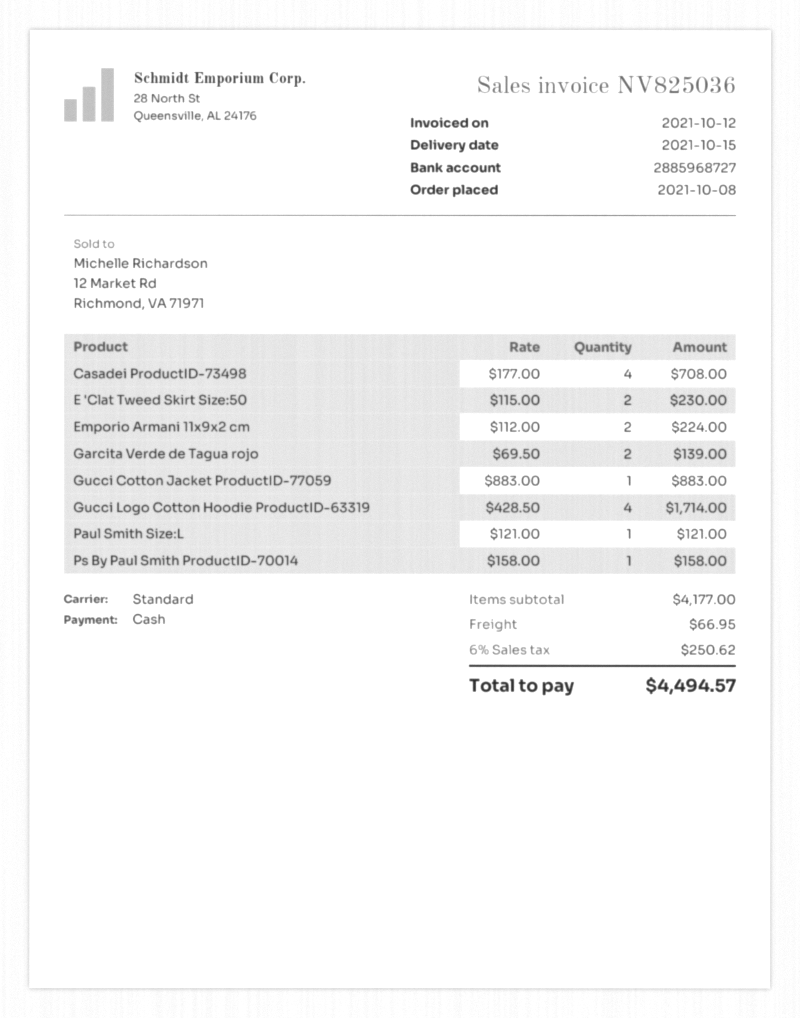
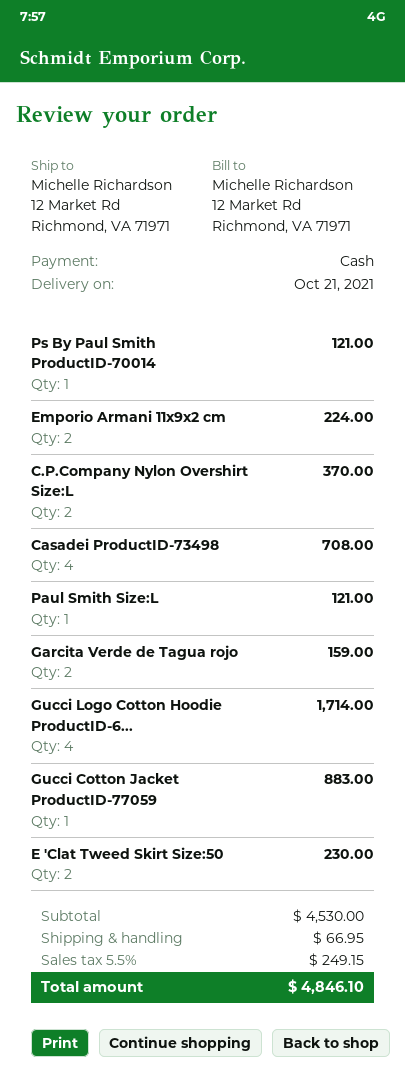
delivery date: 2021-10-15 -> 2021-10-21
Garcita Verde de Tagua rojo: 2 for 139.00 -> 2 for 159.00
Ps By Paul Smith ProductID-70014: 1 for 158.00 -> 1 for 121.00
C.P.Company Nylon Overshirt Size:L: none -> 2 for 370.00
subtotal: 4177.00 -> 4530.00
tax: 6% = 250.62 -> 5.5% = 249.15
total: 4494.57 -> 4846.10

